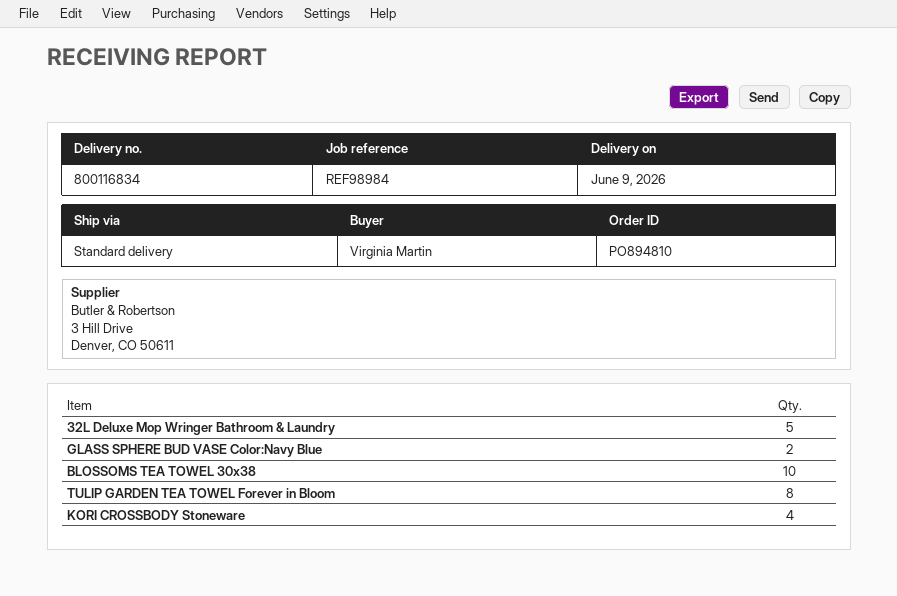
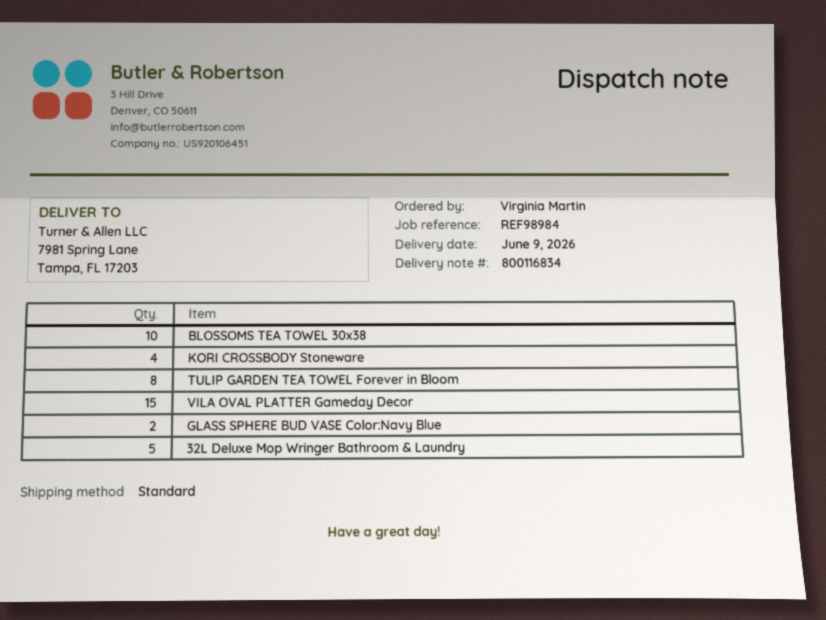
VILA OVAL PLATTER Gameday Decor: none -> 15

